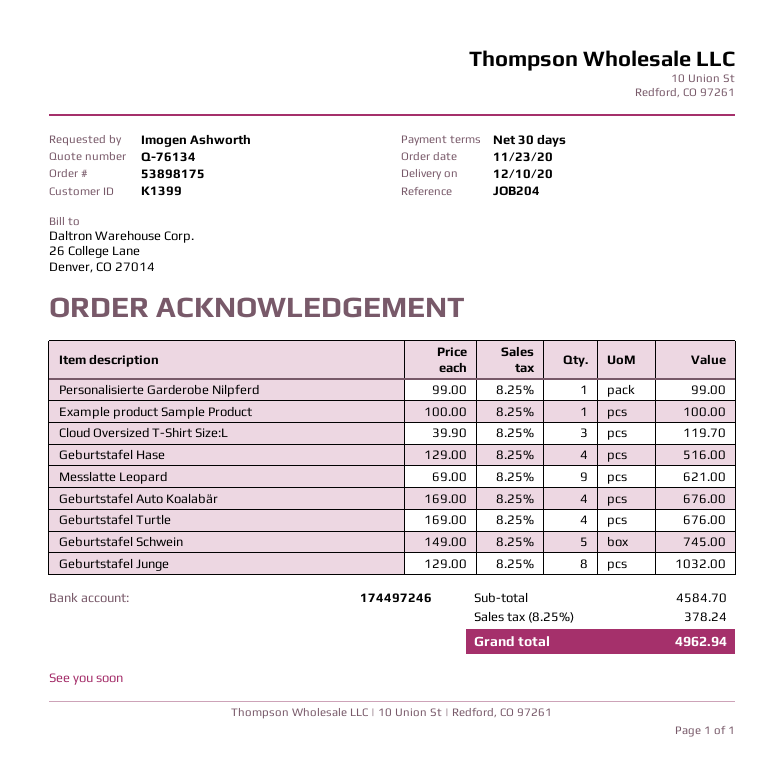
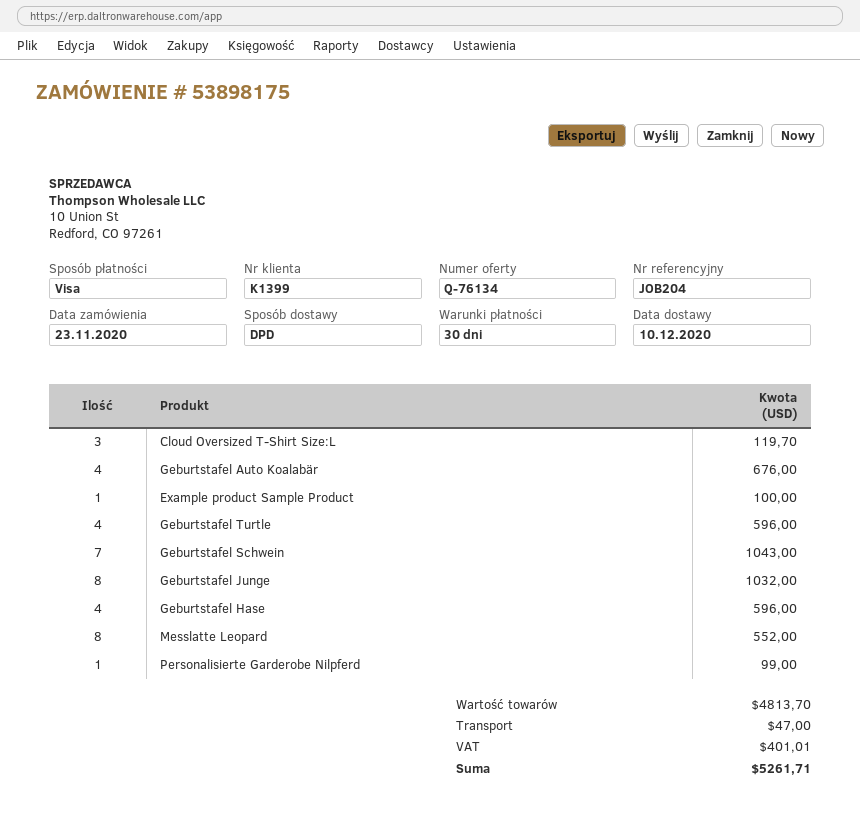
Geburtstafel Hase: 4 for 516.00 -> 4 for 596.00
Messlatte Leopard: 9 for 621.00 -> 8 for 552.00
Geburtstafel Turtle: 4 for 676.00 -> 4 for 596.00
Geburtstafel Schwein: 5 for 745.00 -> 7 for 1043.00
subtotal: 4584.70 -> 4813.70
shipping: none -> 47.00
tax: 378.24 -> 401.01
total: 4962.94 -> 5261.71

